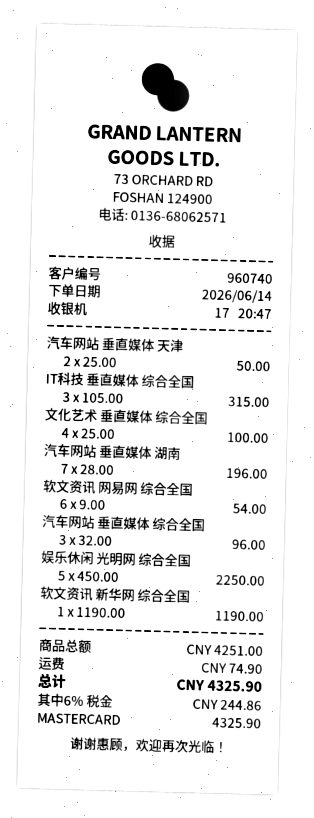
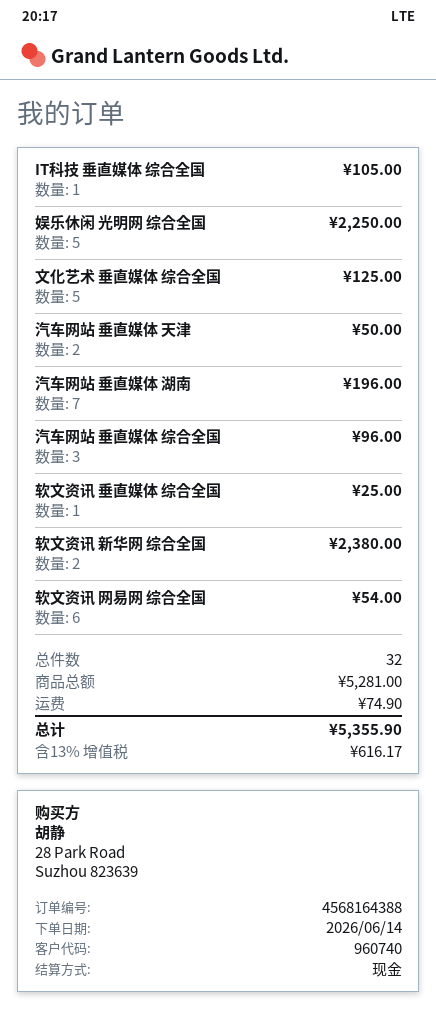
payment method: Mastercard -> cash
IT科技 垂直媒体 综合全国: 3 for 315.00 -> 1 for 105.00
文化艺术 垂直媒体 综合全国: 4 for 100.00 -> 5 for 125.00
软文资讯 新华网 综合全国: 1 for 1190.00 -> 2 for 2380.00
软文资讯 垂直媒体 综合全国: none -> 1 for 25.00
subtotal: 4251.00 -> 5281.00
tax: 6% = 244.86 -> 13% = 616.17
total: 4325.90 -> 5355.90

